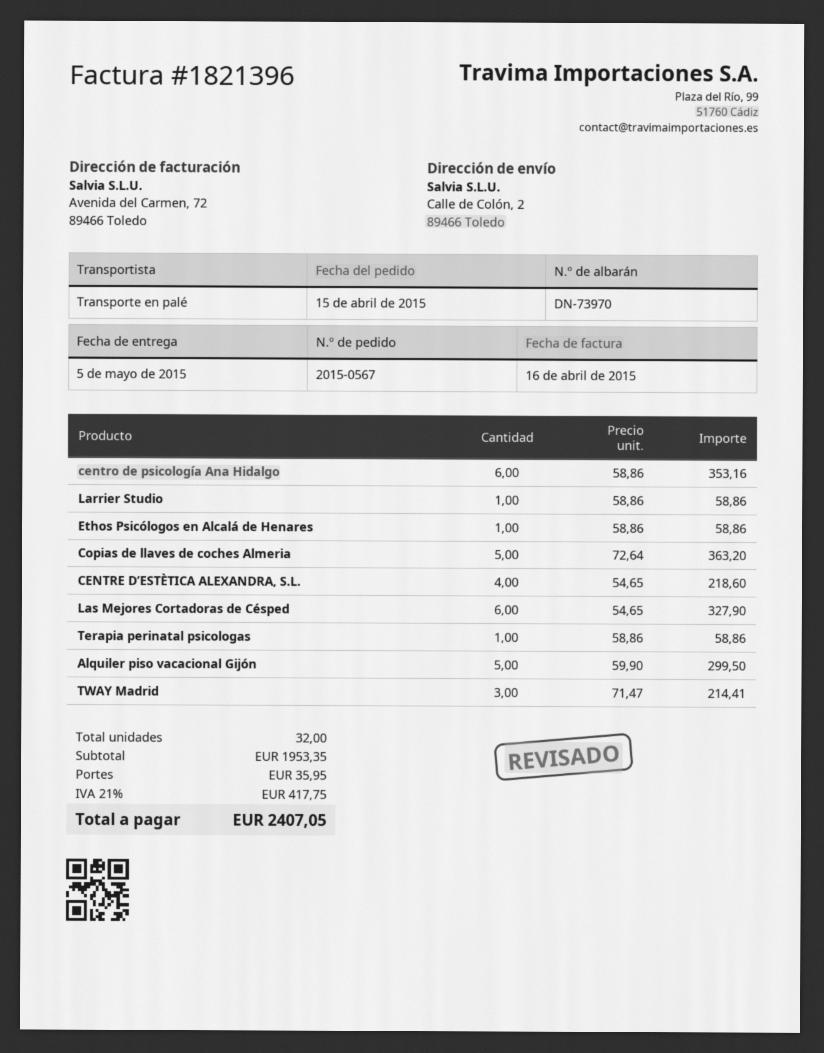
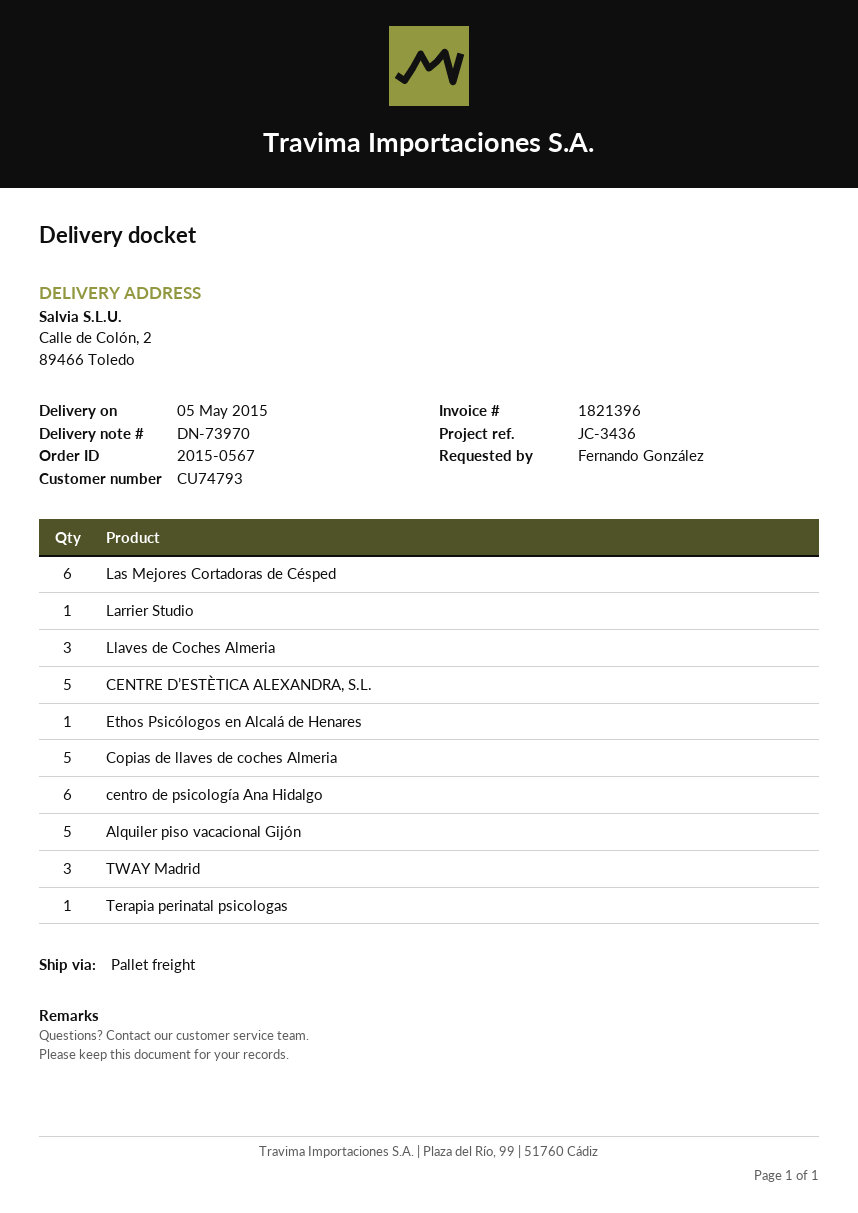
CENTRE D’ESTÈTICA ALEXANDRA, S.L.: 4 -> 5
Llaves de Coches Almeria: none -> 3

